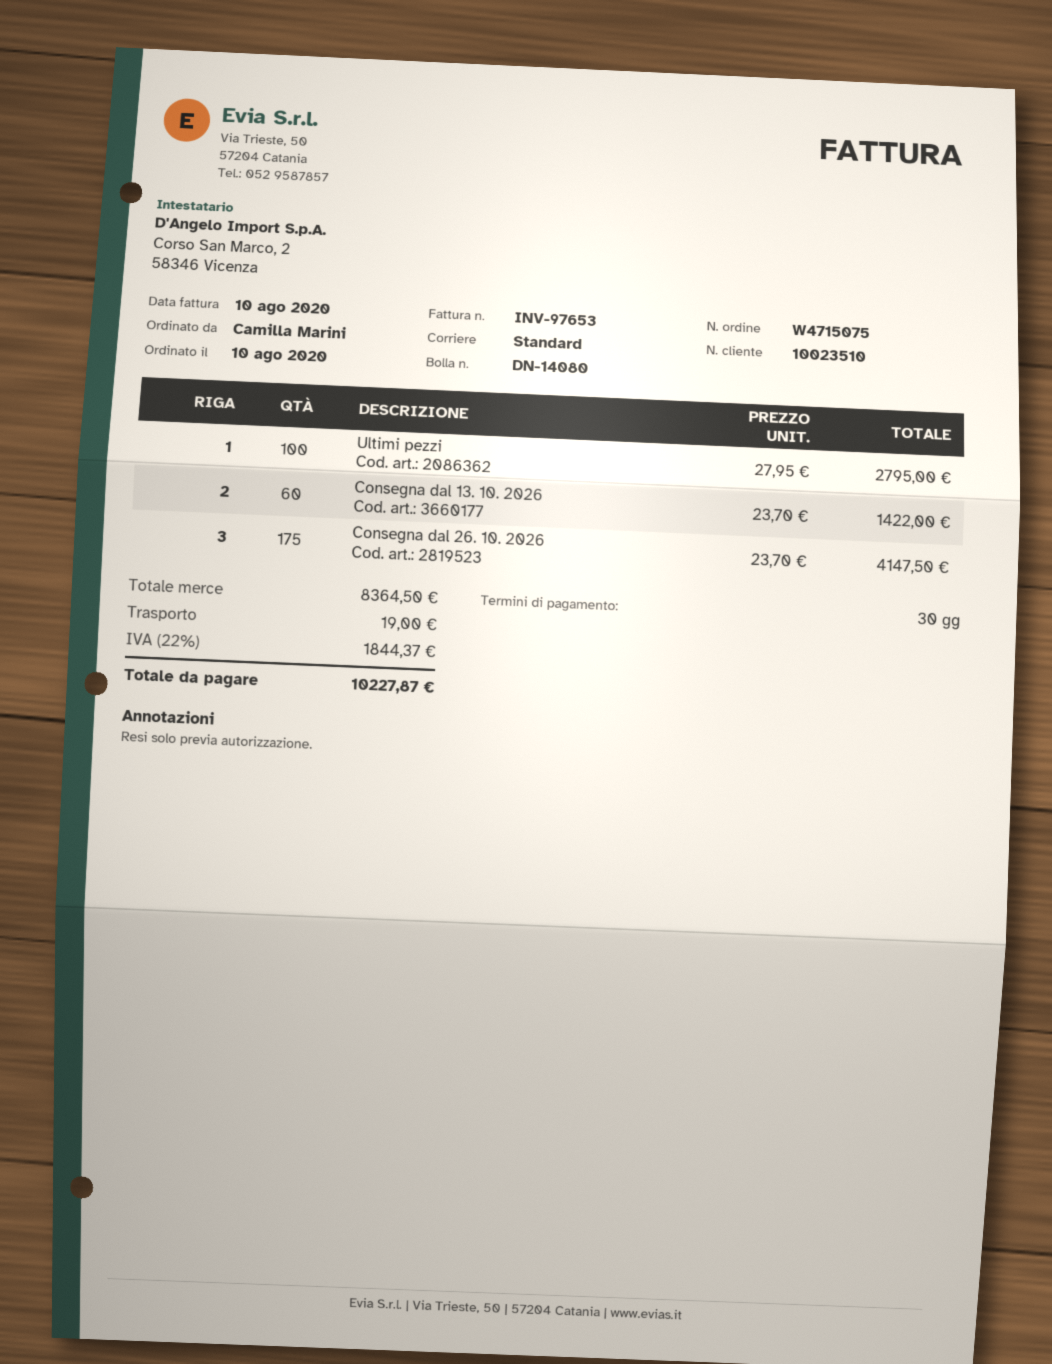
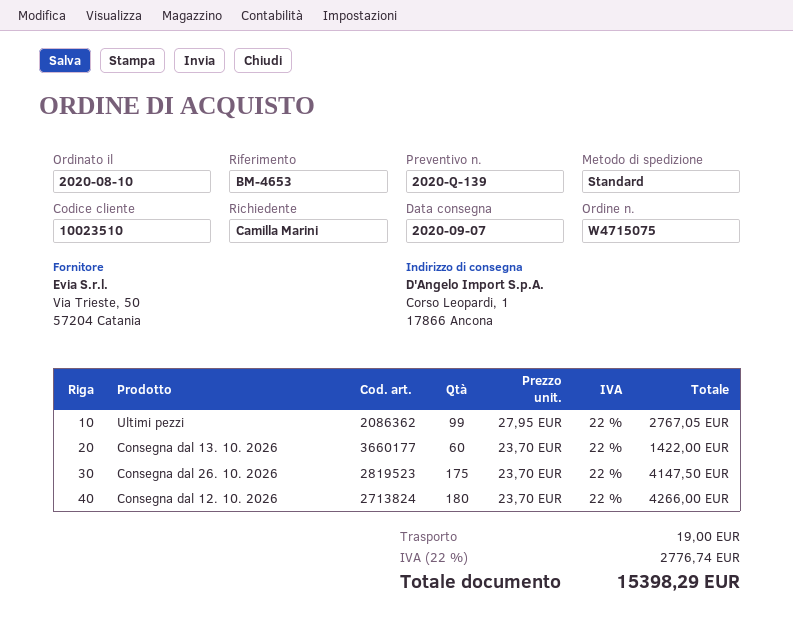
Ultimi pezzi: 100 x 27.95 = 2795.00 -> 99 x 27.95 = 2767.05
Consegna dal 12. 10. 2026: none -> 180 x 23.70 = 4266.00
tax: 22% = 1844.37 -> 22% = 2776.74
total: 10227.87 -> 15398.29

